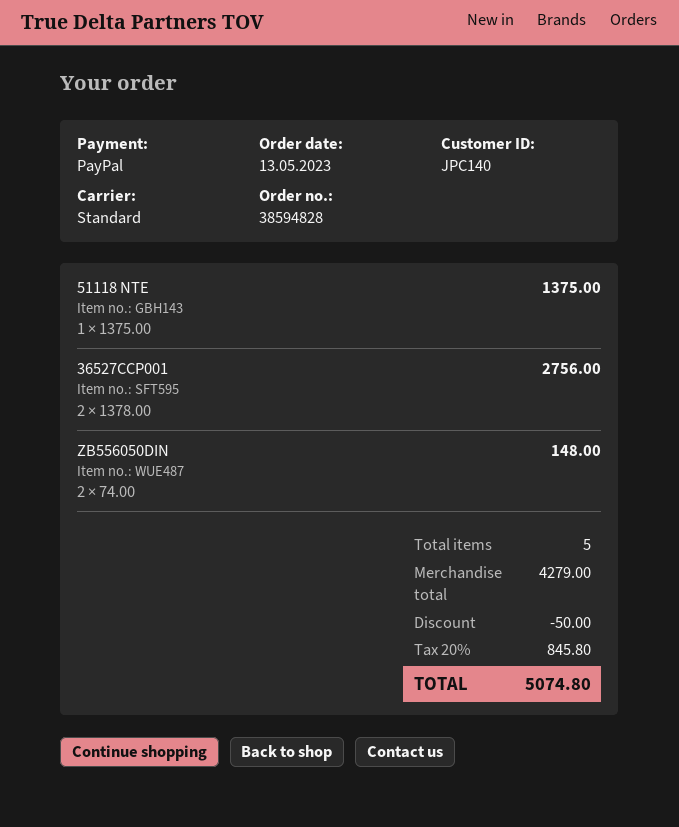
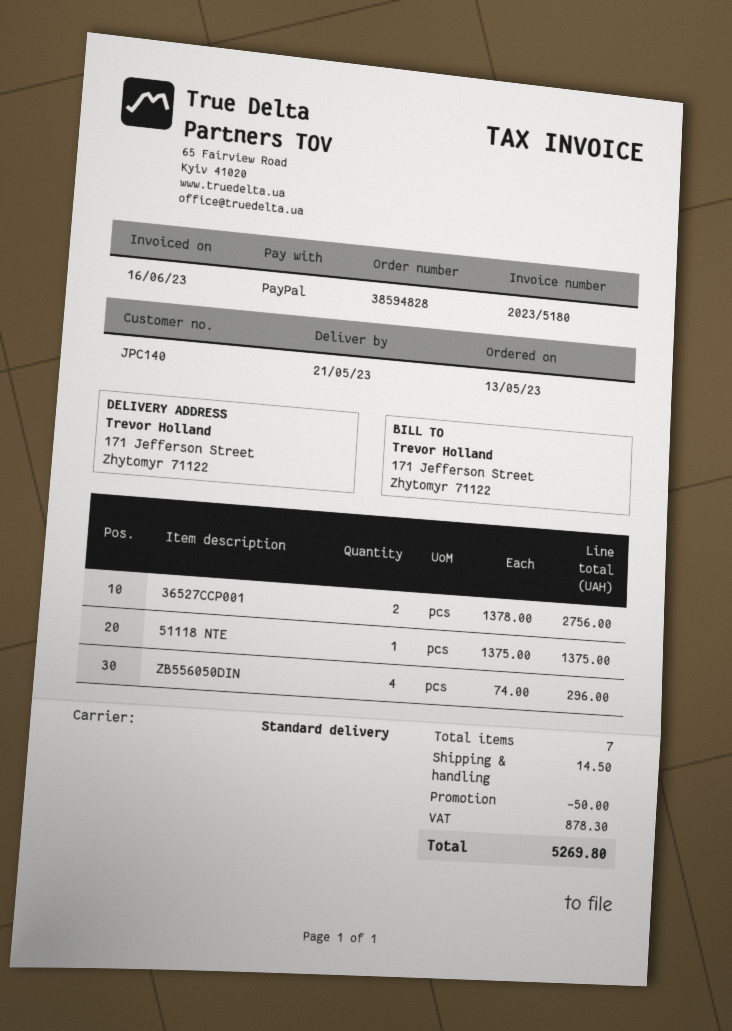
ZB556050DIN: 2 x 74.00 = 148.00 -> 4 x 74.00 = 296.00
total quantity: 5 -> 7
shipping: none -> 14.50
tax: 845.80 -> 878.30
total: 5074.80 -> 5269.80

